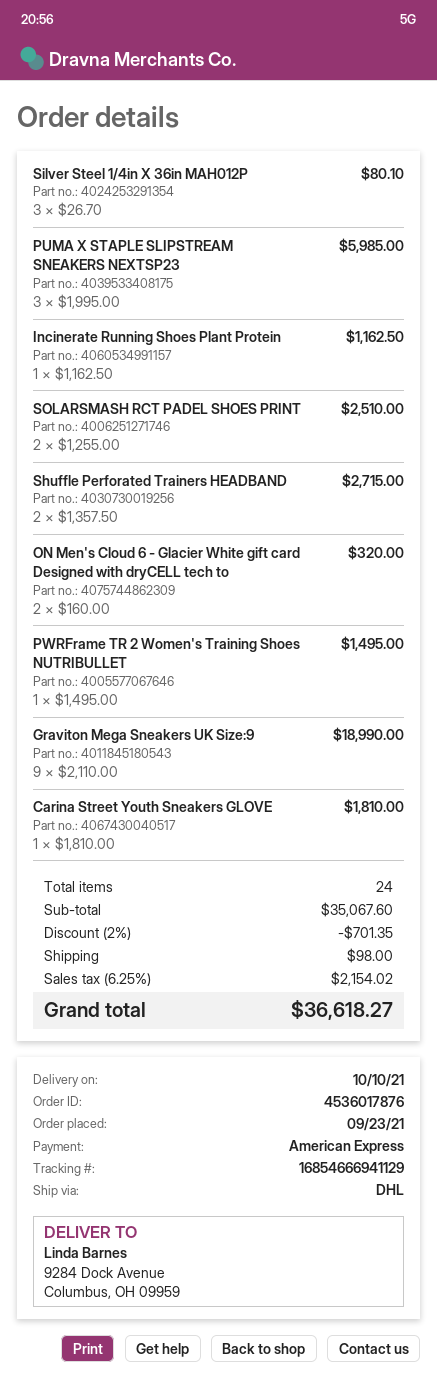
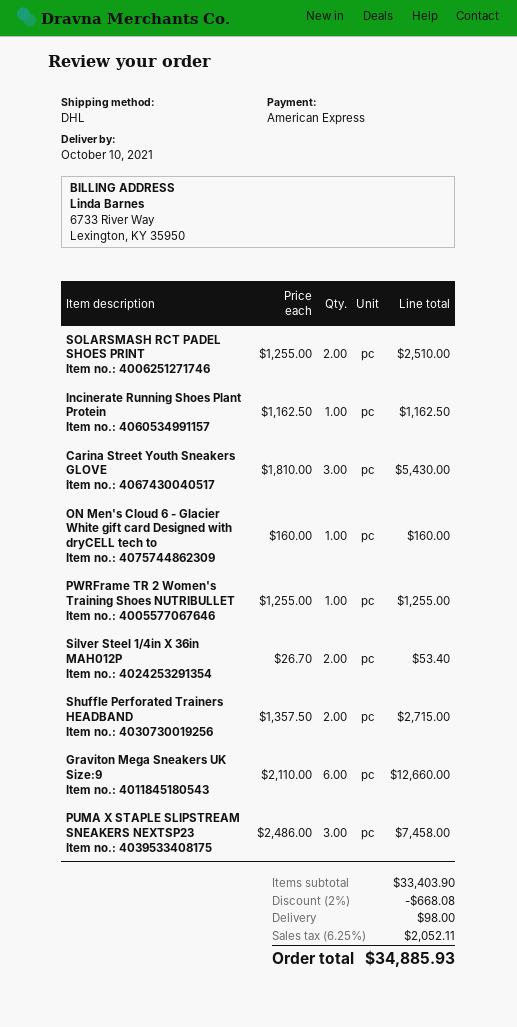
Silver Steel 1/4in X 36in MAH012P: 3 x 26.70 = 80.10 -> 2 x 26.70 = 53.40
PUMA X STAPLE SLIPSTREAM SNEAKERS NEXTSP23: 3 x 1995.00 = 5985.00 -> 3 x 2486.00 = 7458.00
ON Men's Cloud 6 - Glacier White gift card Designed with dryCELL tech to: 2 x 160.00 = 320.00 -> 1 x 160.00 = 160.00
PWRFrame TR 2 Women's Training Shoes NUTRIBULLET: 1 x 1495.00 = 1495.00 -> 1 x 1255.00 = 1255.00
Graviton Mega Sneakers UK Size:9: 9 x 2110.00 = 18990.00 -> 6 x 2110.00 = 12660.00
Carina Street Youth Sneakers GLOVE: 1 x 1810.00 = 1810.00 -> 3 x 1810.00 = 5430.00
subtotal: 35067.60 -> 33403.90
discount: 2% = 701.35 -> 2% = 668.08
tax: 6.25% = 2154.02 -> 6.25% = 2052.11
total: 36618.27 -> 34885.93

